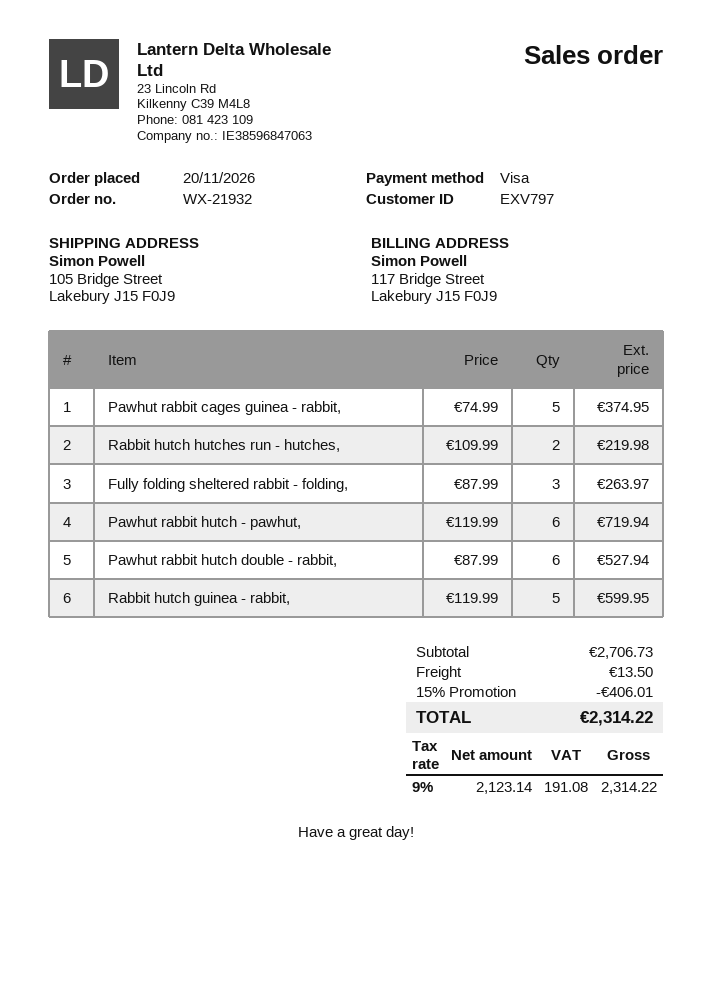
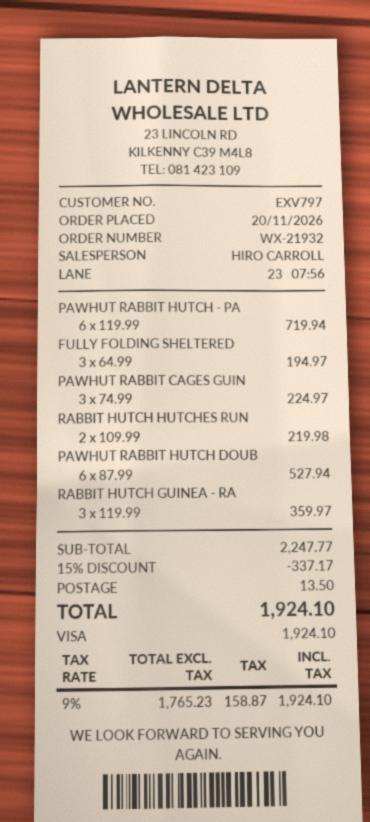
Pawhut rabbit cages guinea - rabbit,: 5 x 74.99 = 374.95 -> 3 x 74.99 = 224.97
Fully folding sheltered rabbit - folding,: 3 x 87.99 = 263.97 -> 3 x 64.99 = 194.97
Rabbit hutch guinea - rabbit,: 5 x 119.99 = 599.95 -> 3 x 119.99 = 359.97
subtotal: 2706.73 -> 2247.77
discount: 15% = 406.01 -> 15% = 337.17
net: 2123.14 -> 1765.23
tax: 9% = 191.08 -> 9% = 158.87
total: 2314.22 -> 1924.10

